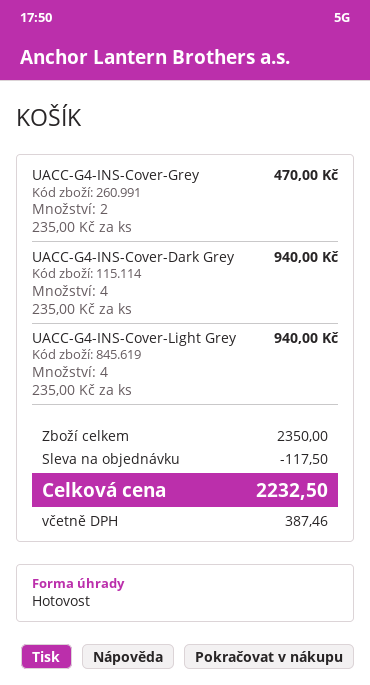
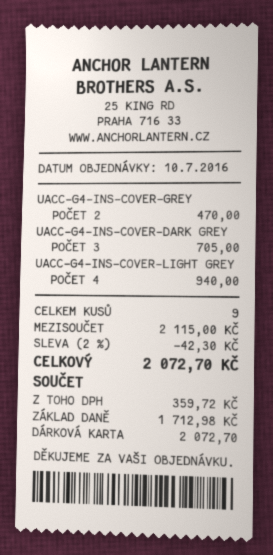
payment method: cash -> gift card
UACC-G4-INS-Cover-Dark Grey: 4 for 940.00 -> 3 for 705.00
subtotal: 2350.00 -> 2115.00
discount: 117.50 -> 42.30
tax: 387.46 -> 359.72
total: 2232.50 -> 2072.70

